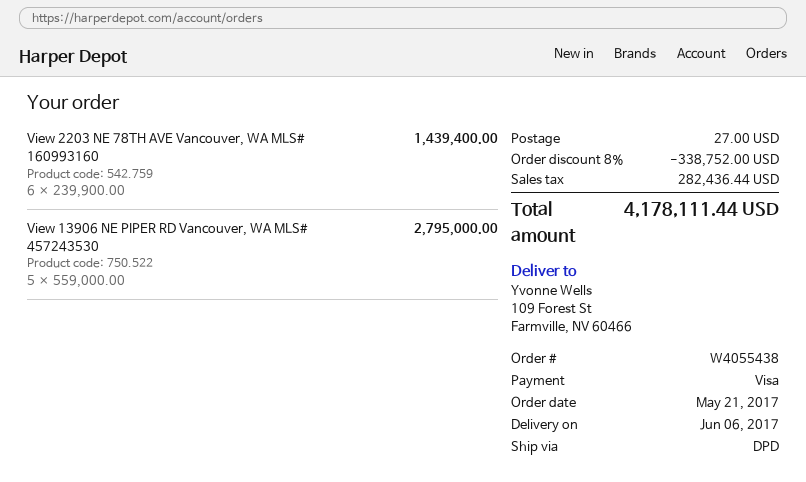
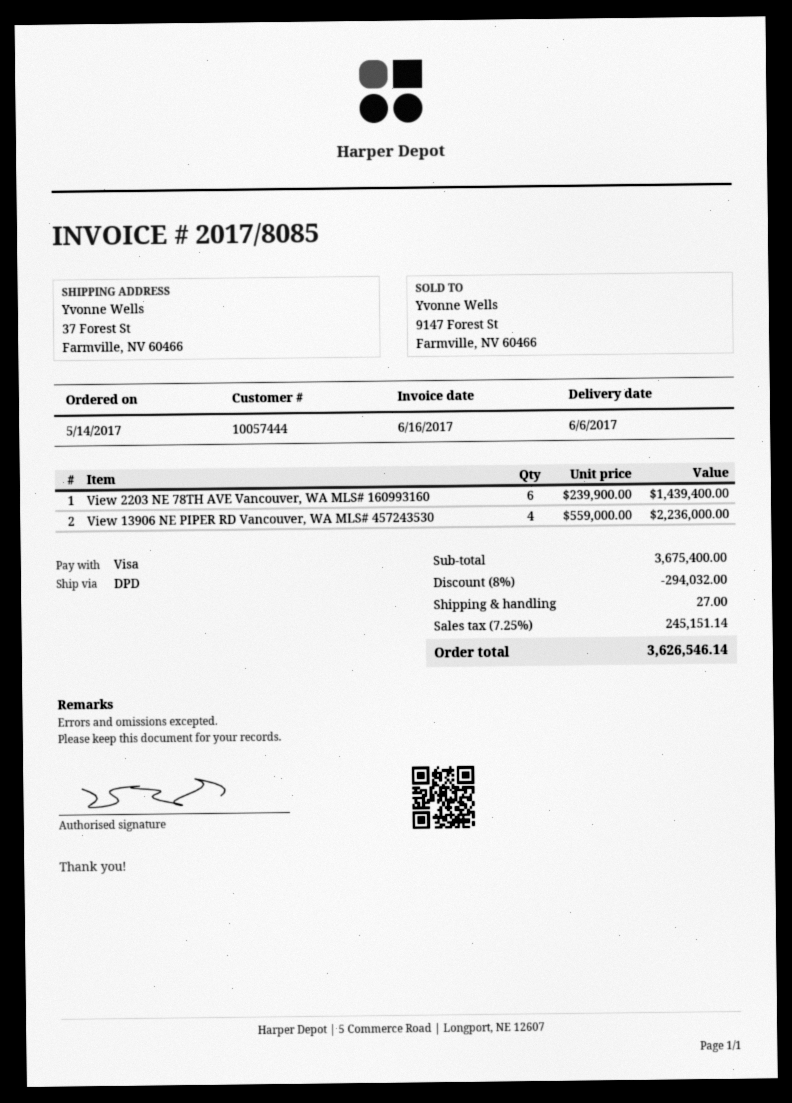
order date: 2017-05-21 -> 2017-05-14
ship to: 109 Forest St, Farmville, NV 60466 -> 37 Forest St, Farmville, NV 60466
View 13906 NE PIPER RD Vancouver, WA MLS# 457243530: 5 x 559000.00 = 2795000.00 -> 4 x 559000.00 = 2236000.00
discount: 8% = 338752.00 -> 8% = 294032.00
tax: 282436.44 -> 245151.14
total: 4178111.44 -> 3626546.14

